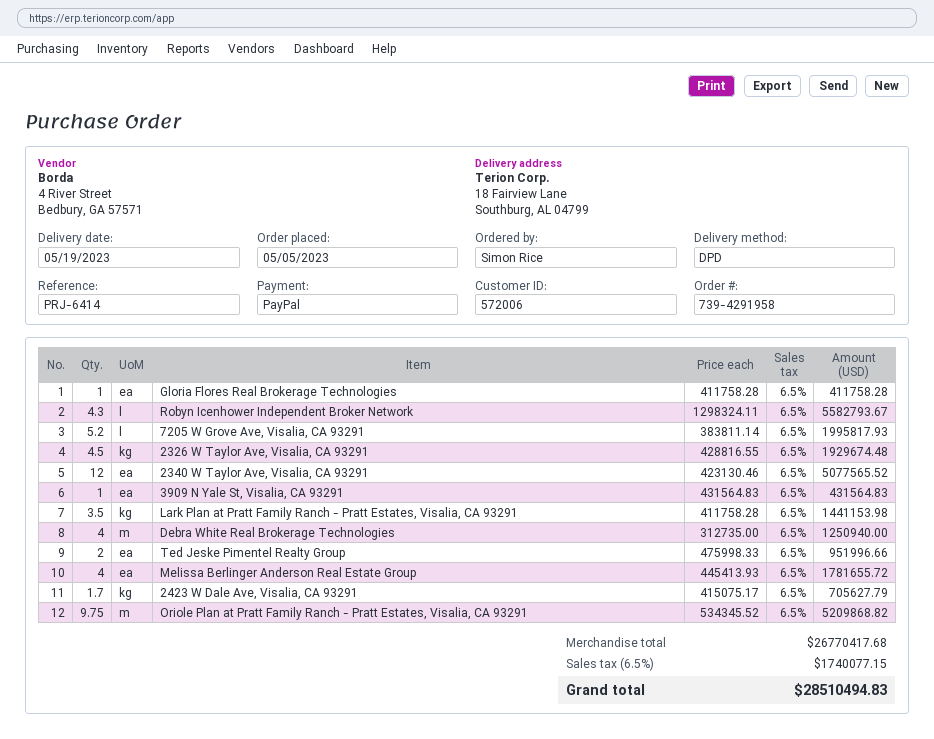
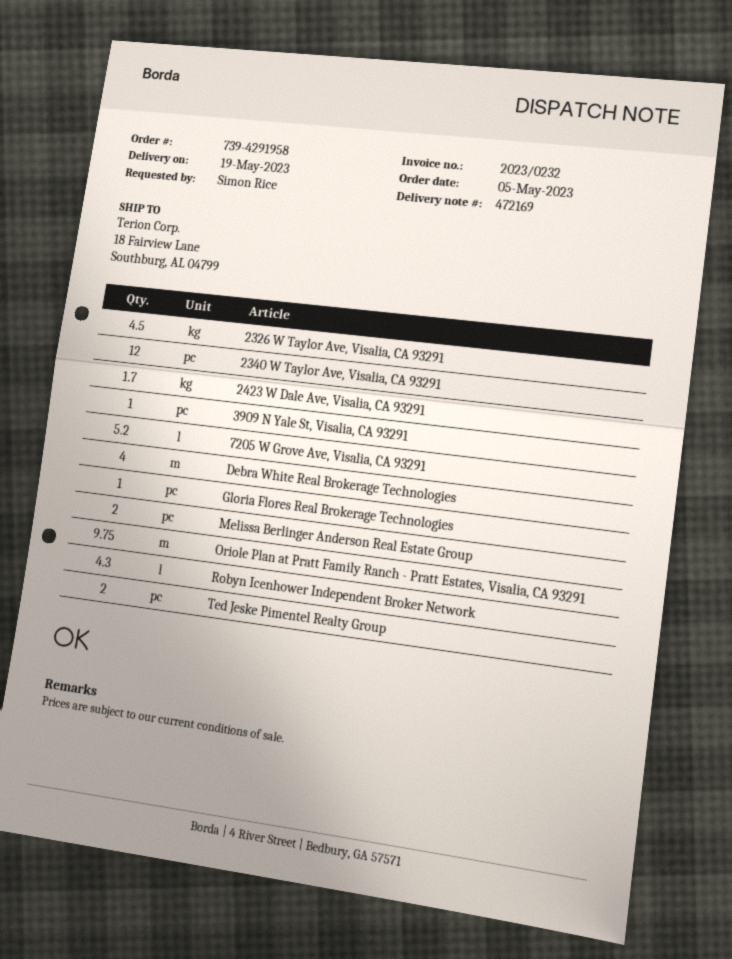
Lark Plan at Pratt Family Ranch - Pratt Estates, Visalia, CA 93291: 3.5 -> none
Melissa Berlinger Anderson Real Estate Group: 4 -> 2

